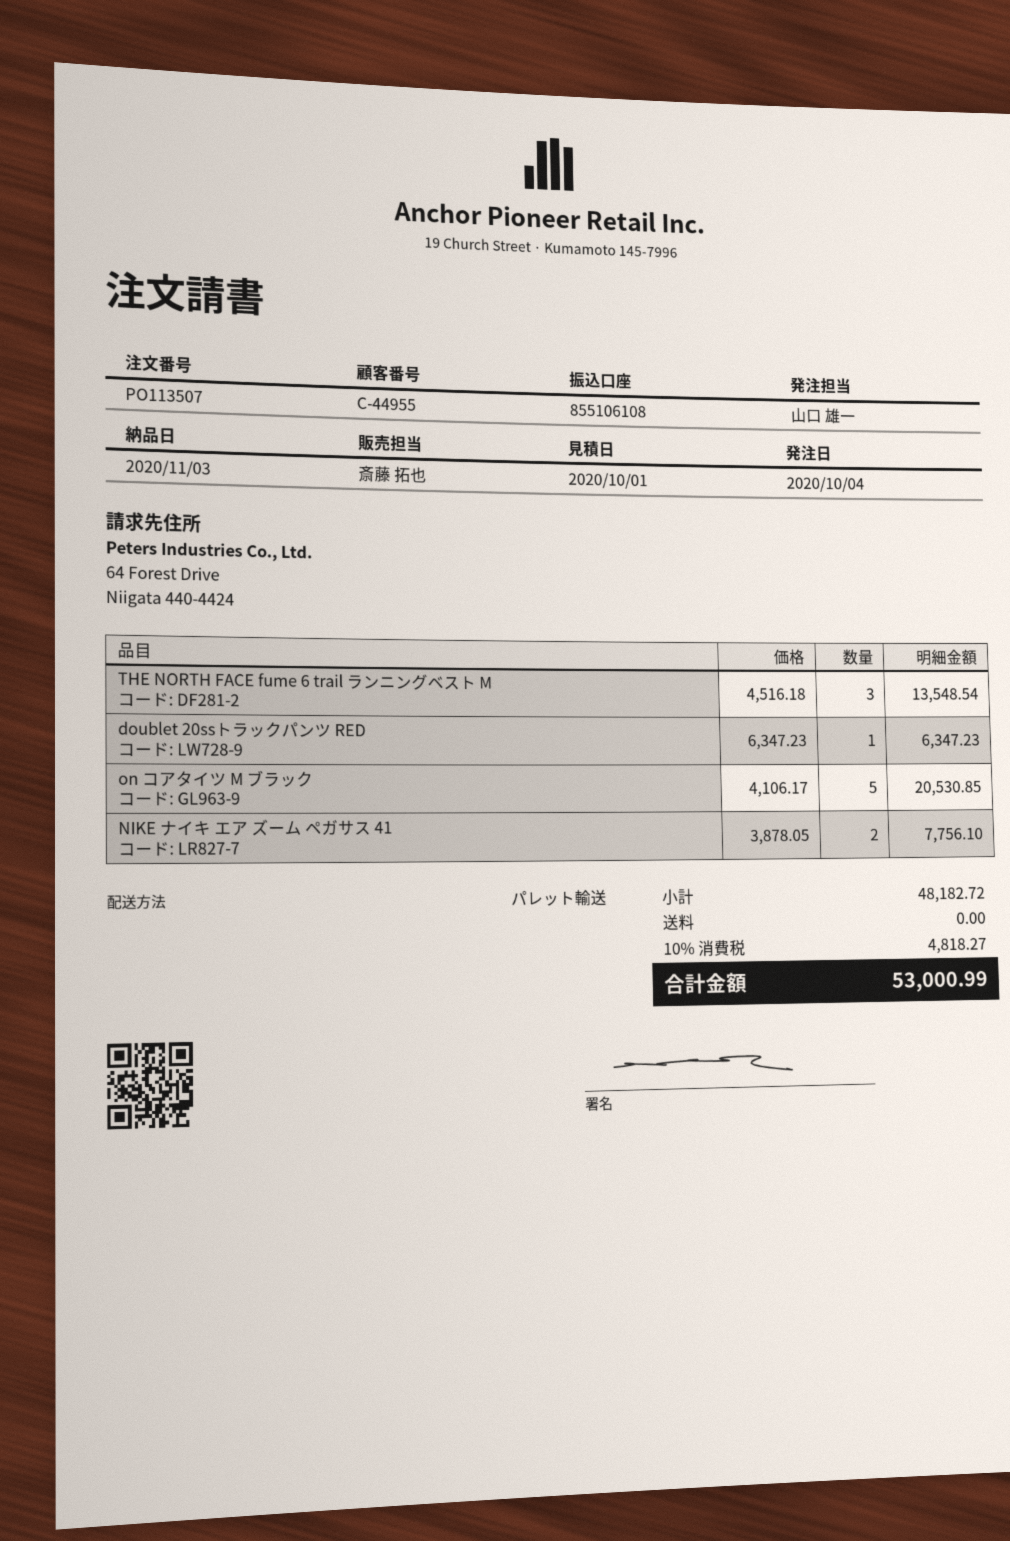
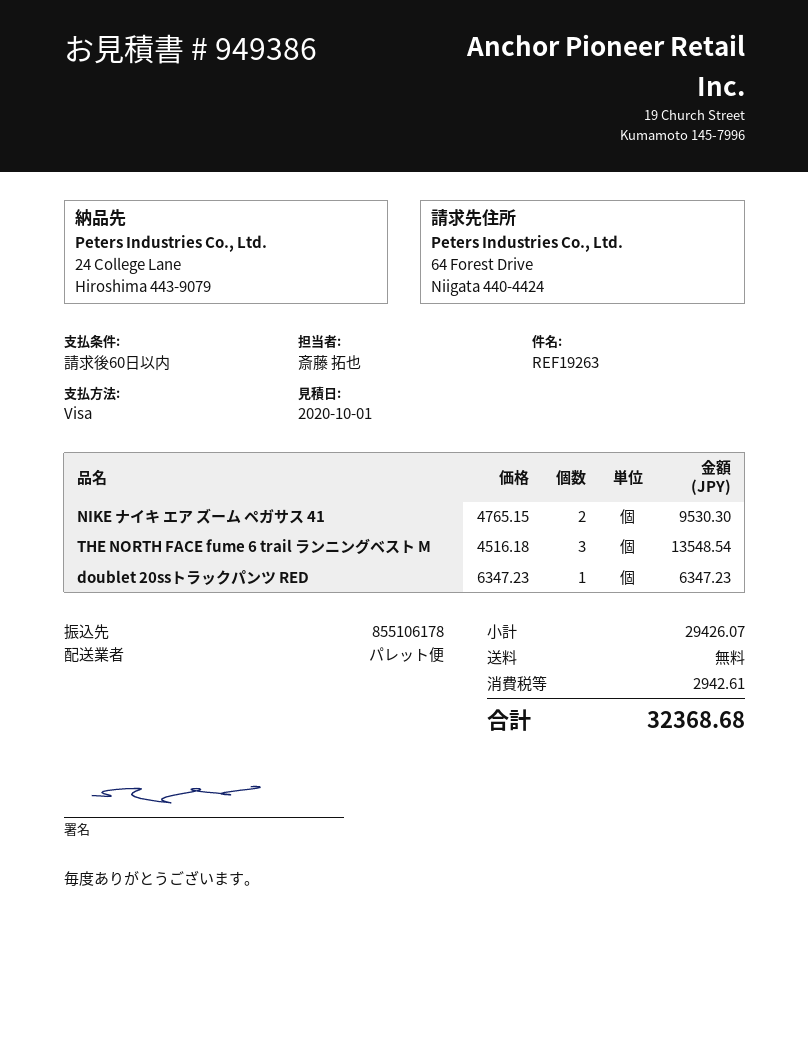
bank account: 855106108 -> 855106178
on コアタイツ M ブラック: 5 x 4106.17 = 20530.85 -> none
NIKE ナイキ エア ズーム ペガサス 41: 2 x 3878.05 = 7756.10 -> 2 x 4765.15 = 9530.30
subtotal: 48182.72 -> 29426.07
tax: 4818.27 -> 2942.61
total: 53000.99 -> 32368.68

